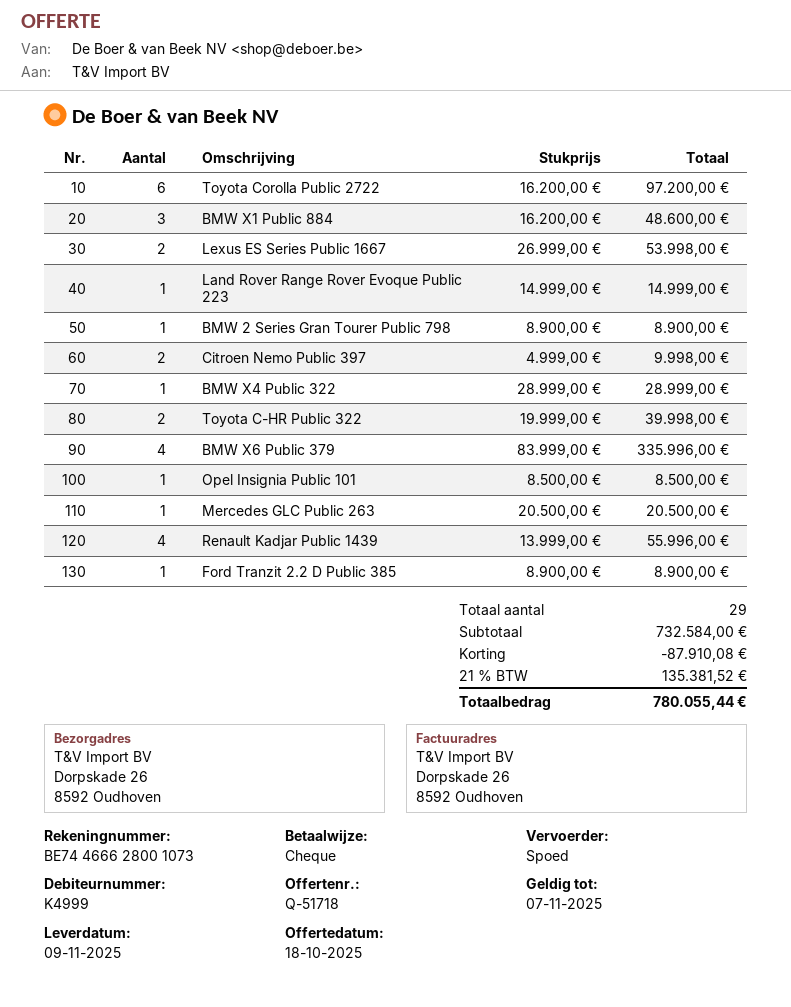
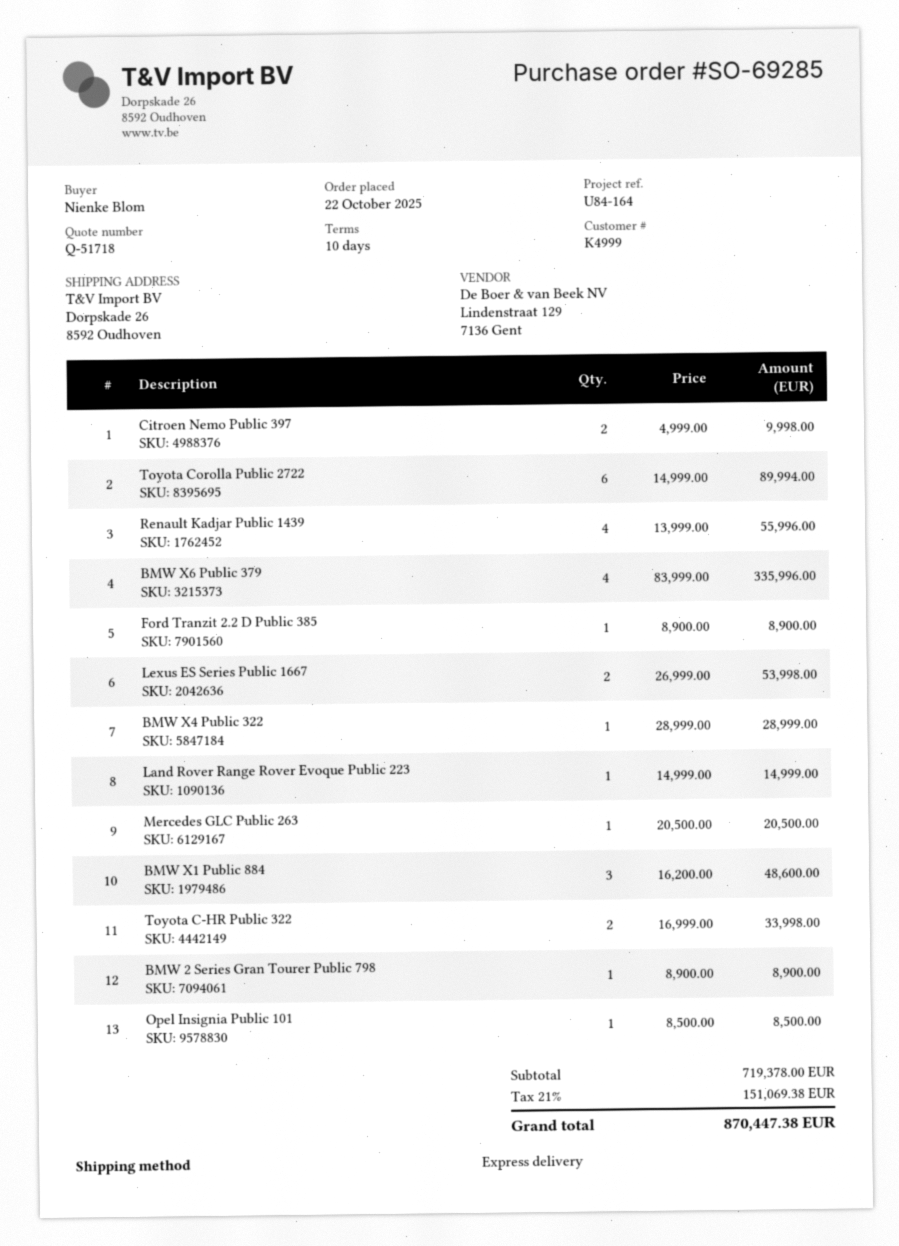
Toyota Corolla Public 2722: 6 x 16200.00 = 97200.00 -> 6 x 14999.00 = 89994.00
Toyota C-HR Public 322: 2 x 19999.00 = 39998.00 -> 2 x 16999.00 = 33998.00
subtotal: 732584.00 -> 719378.00
discount: 87910.08 -> none
tax: 21% = 135381.52 -> 21% = 151069.38
total: 780055.44 -> 870447.38

